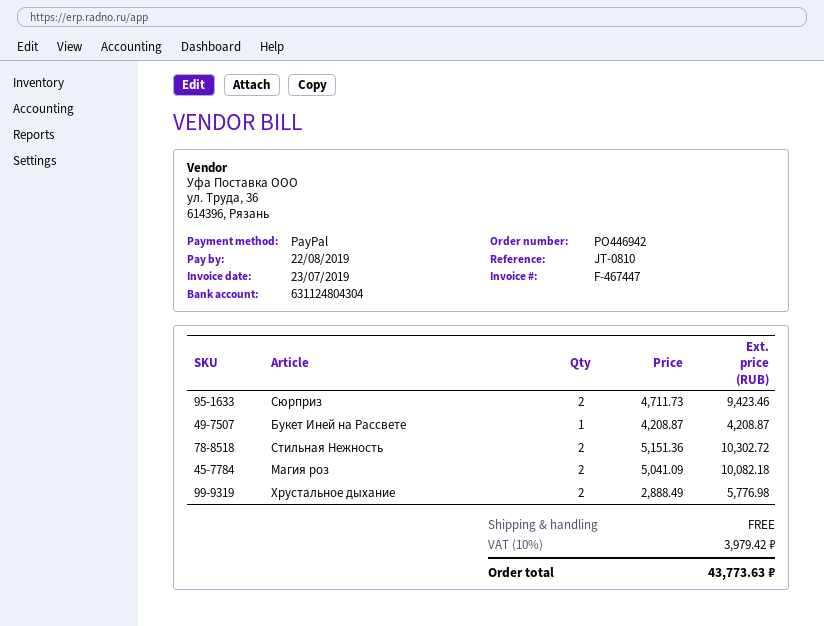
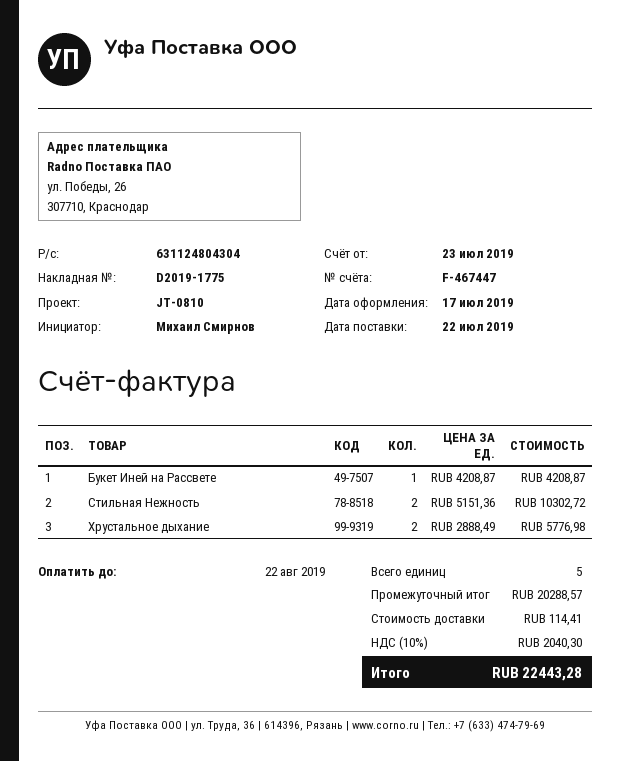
Сюрприз: 2 x 4711.73 = 9423.46 -> none
Магия роз: 2 x 5041.09 = 10082.18 -> none
shipping: 0.00 -> 114.41
tax: 10% = 3979.42 -> 10% = 2040.30
total: 43773.63 -> 22443.28

